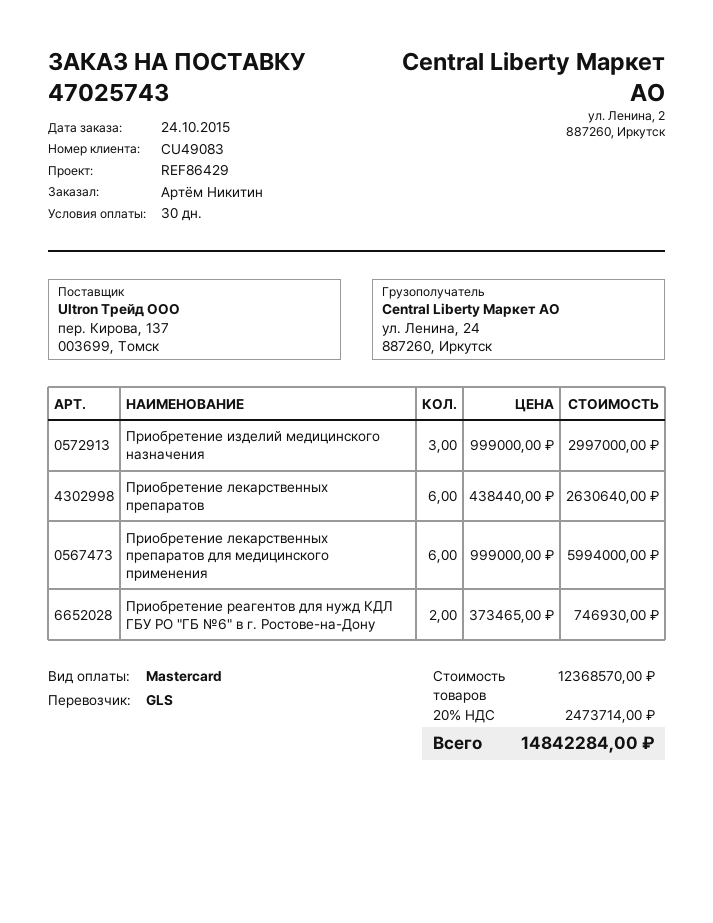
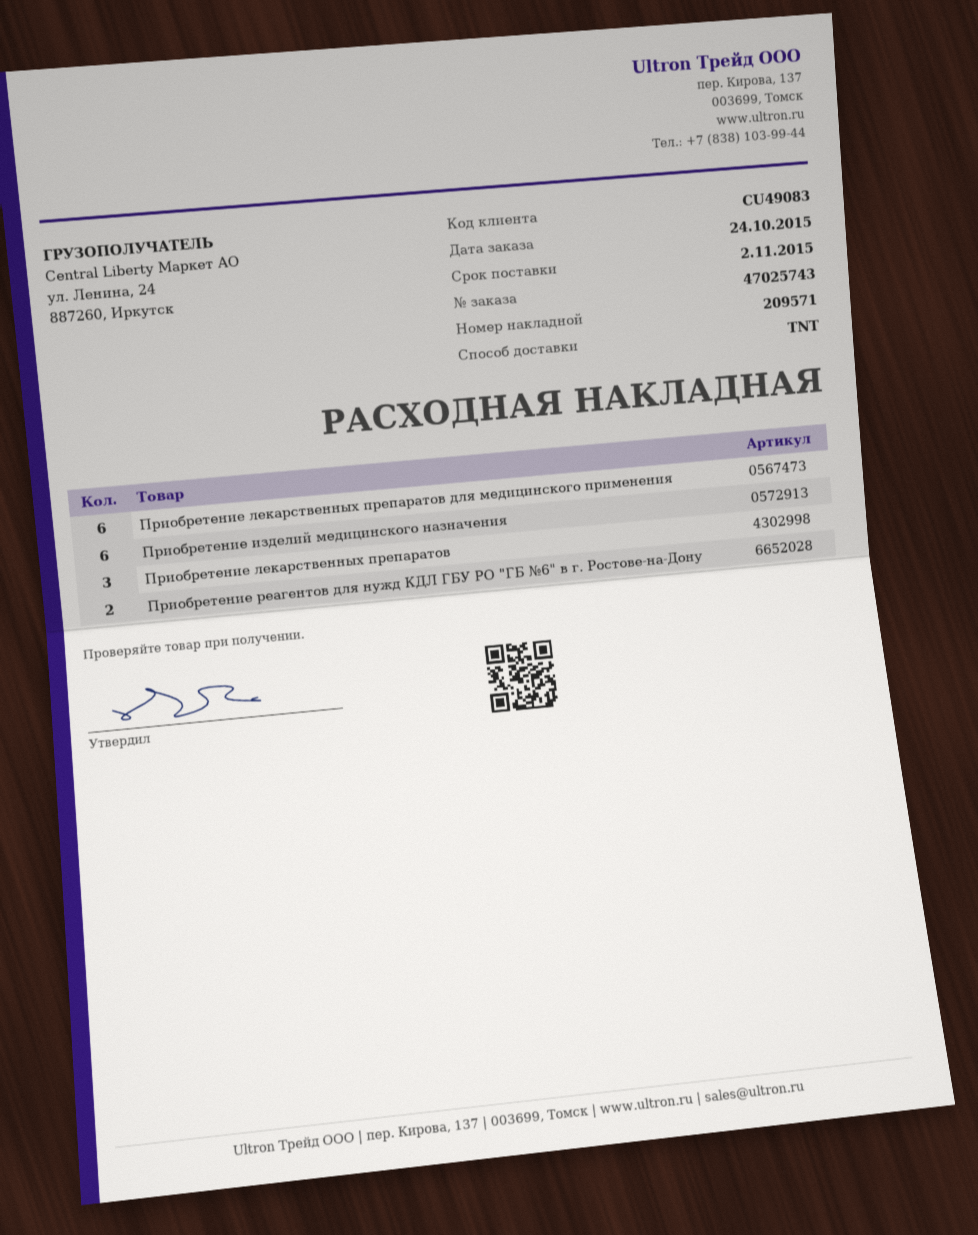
shipping method: GLS -> TNT
Приобретение изделий медицинского назначения: 3 -> 6
Приобретение лекарственных препаратов: 6 -> 3

